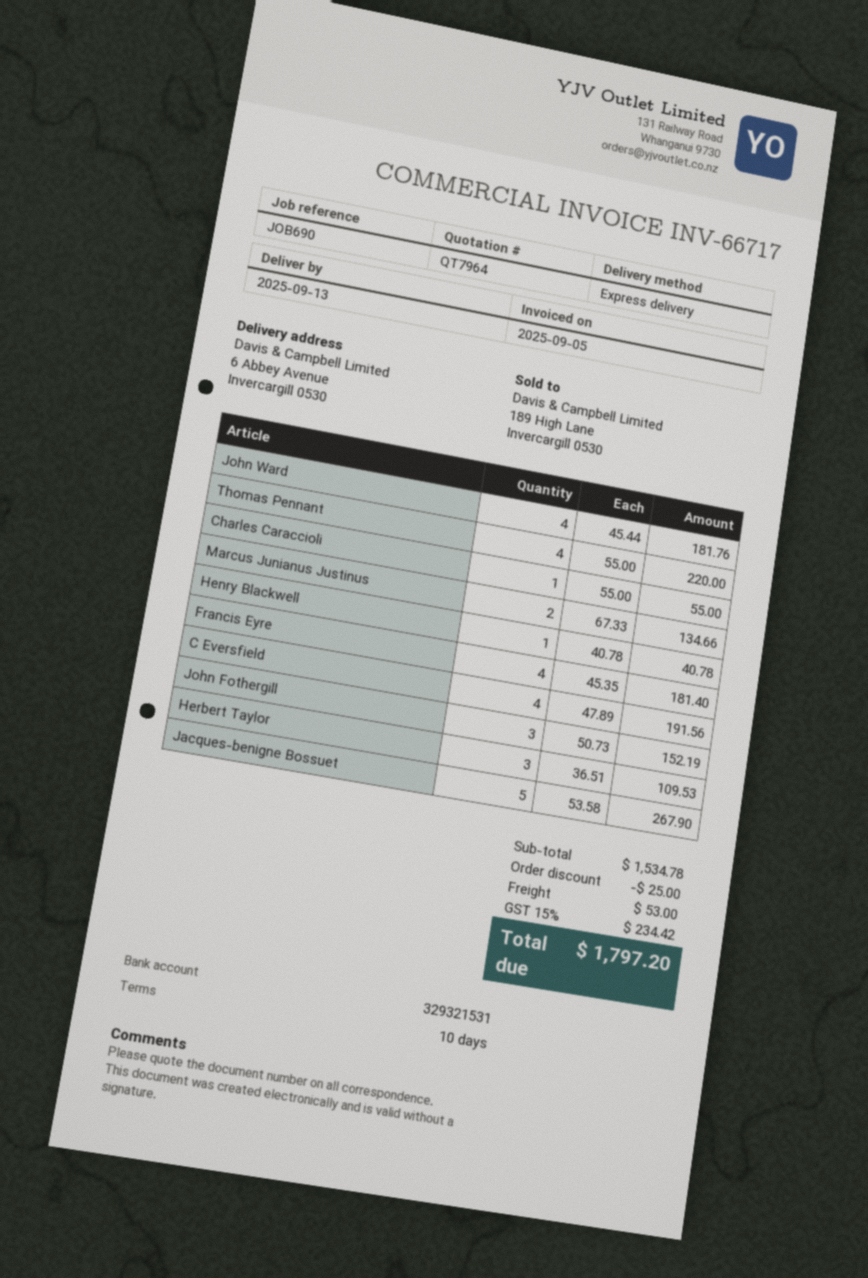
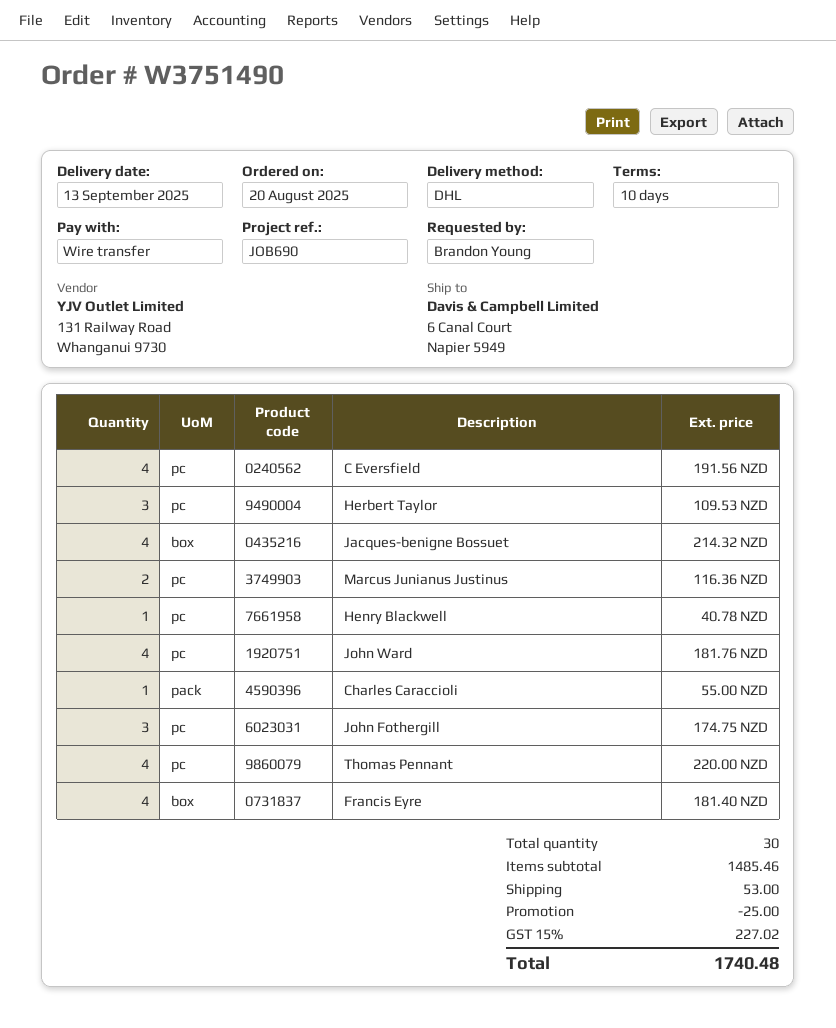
shipping method: express -> DHL
ship to: 6 Abbey Avenue, Invercargill 0530 -> 6 Canal Court, Napier 5949
Marcus Junianus Justinus: 2 for 134.66 -> 2 for 116.36
John Fothergill: 3 for 152.19 -> 3 for 174.75
Jacques-benigne Bossuet: 5 for 267.90 -> 4 for 214.32
subtotal: 1534.78 -> 1485.46
tax: 15% = 234.42 -> 15% = 227.02
total: 1797.20 -> 1740.48

